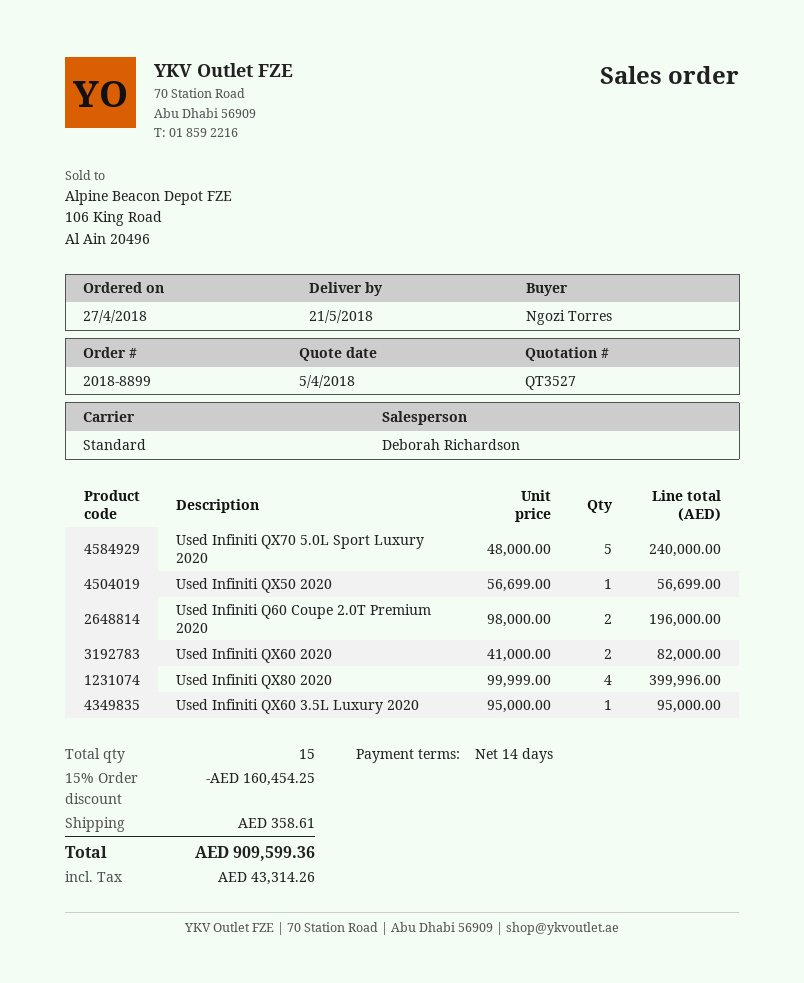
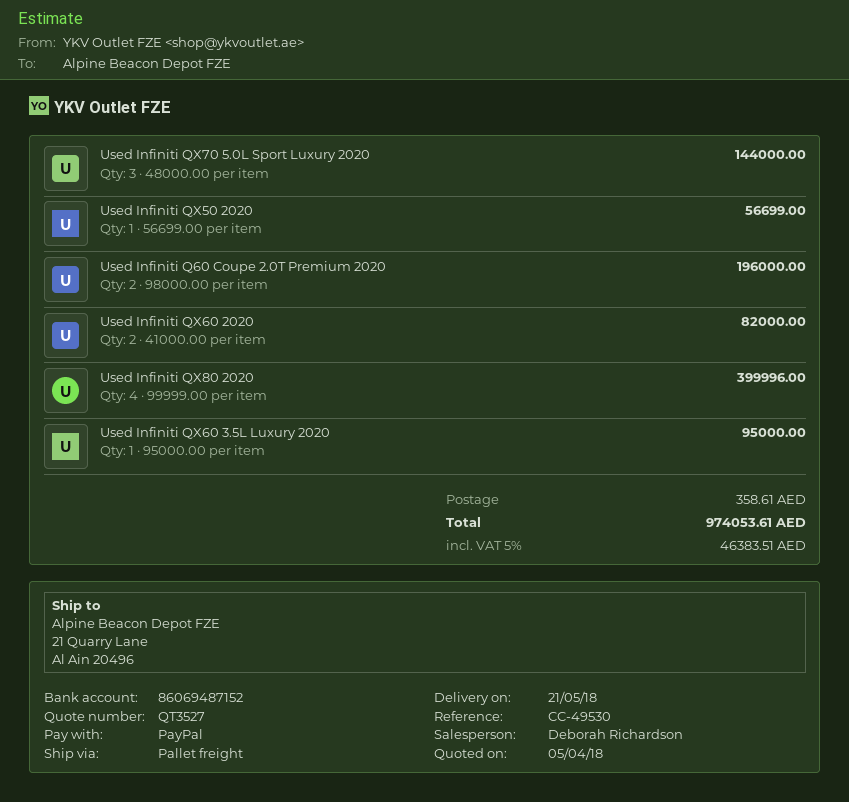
shipping method: standard -> pallet freight
Used Infiniti QX70 5.0L Sport Luxury 2020: 5 x 48000.00 = 240000.00 -> 3 x 48000.00 = 144000.00
discount: 15% = 160454.25 -> none
tax: 43314.26 -> 46383.51
total: 909599.36 -> 974053.61

